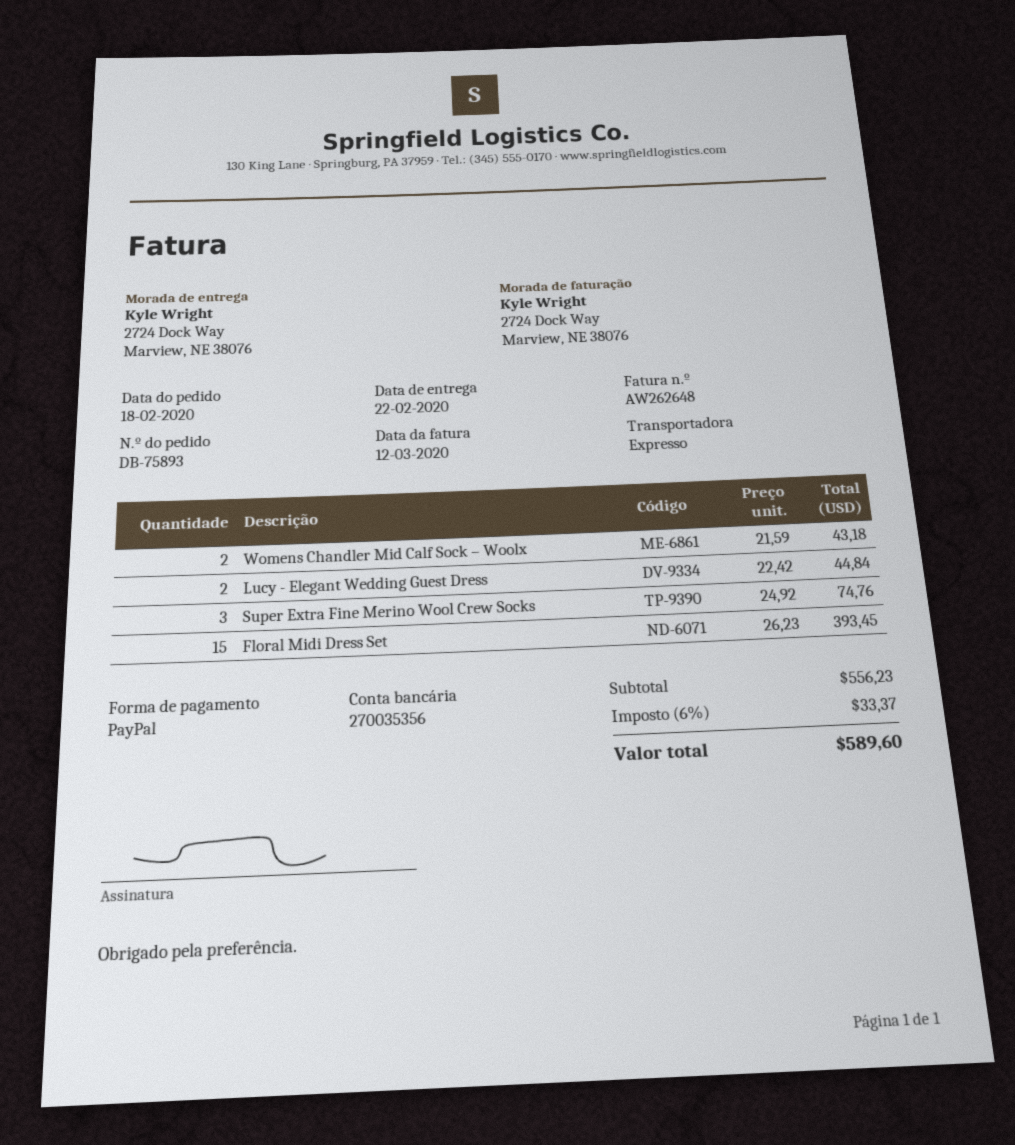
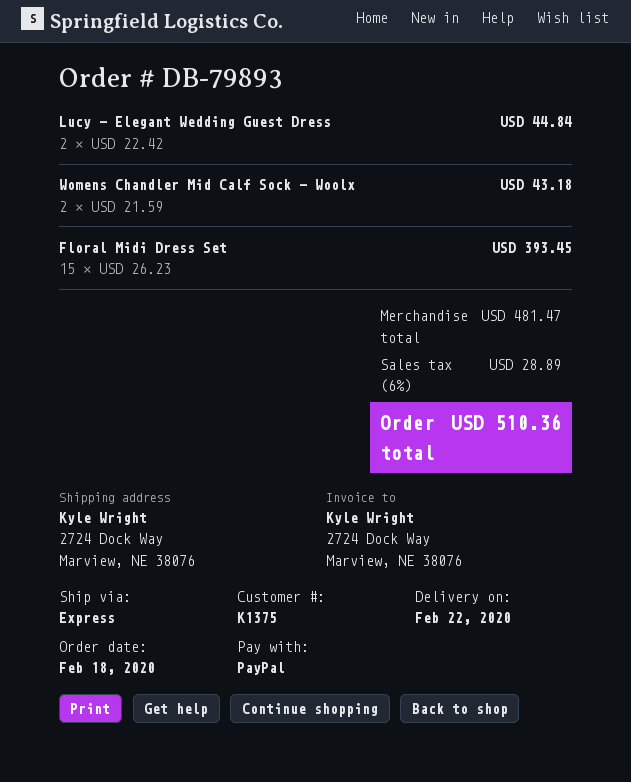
order number: DB-75893 -> DB-79893
Super Extra Fine Merino Wool Crew Socks: 3 x 24.92 = 74.76 -> none
subtotal: 556.23 -> 481.47
tax: 6% = 33.37 -> 6% = 28.89
total: 589.60 -> 510.36

